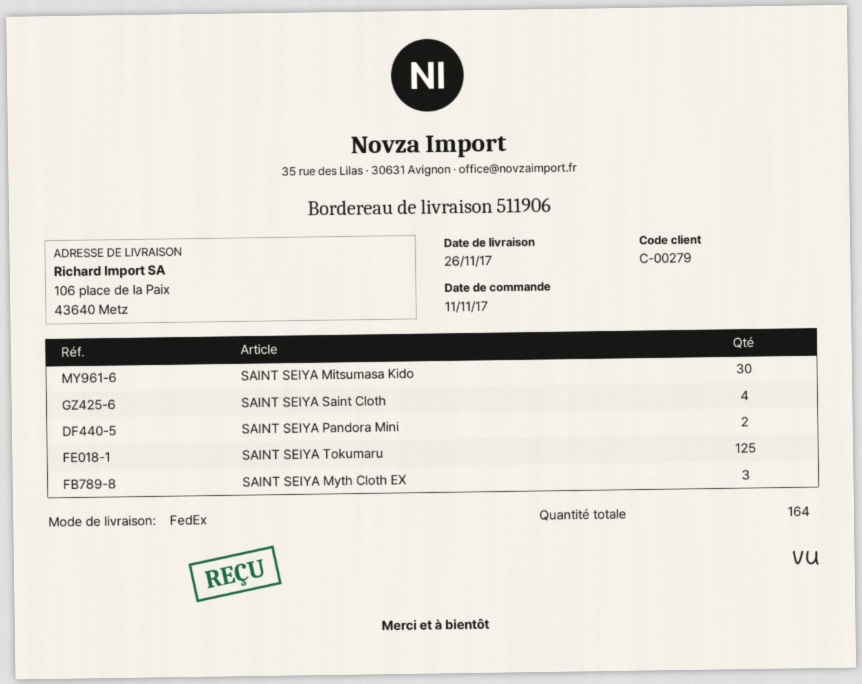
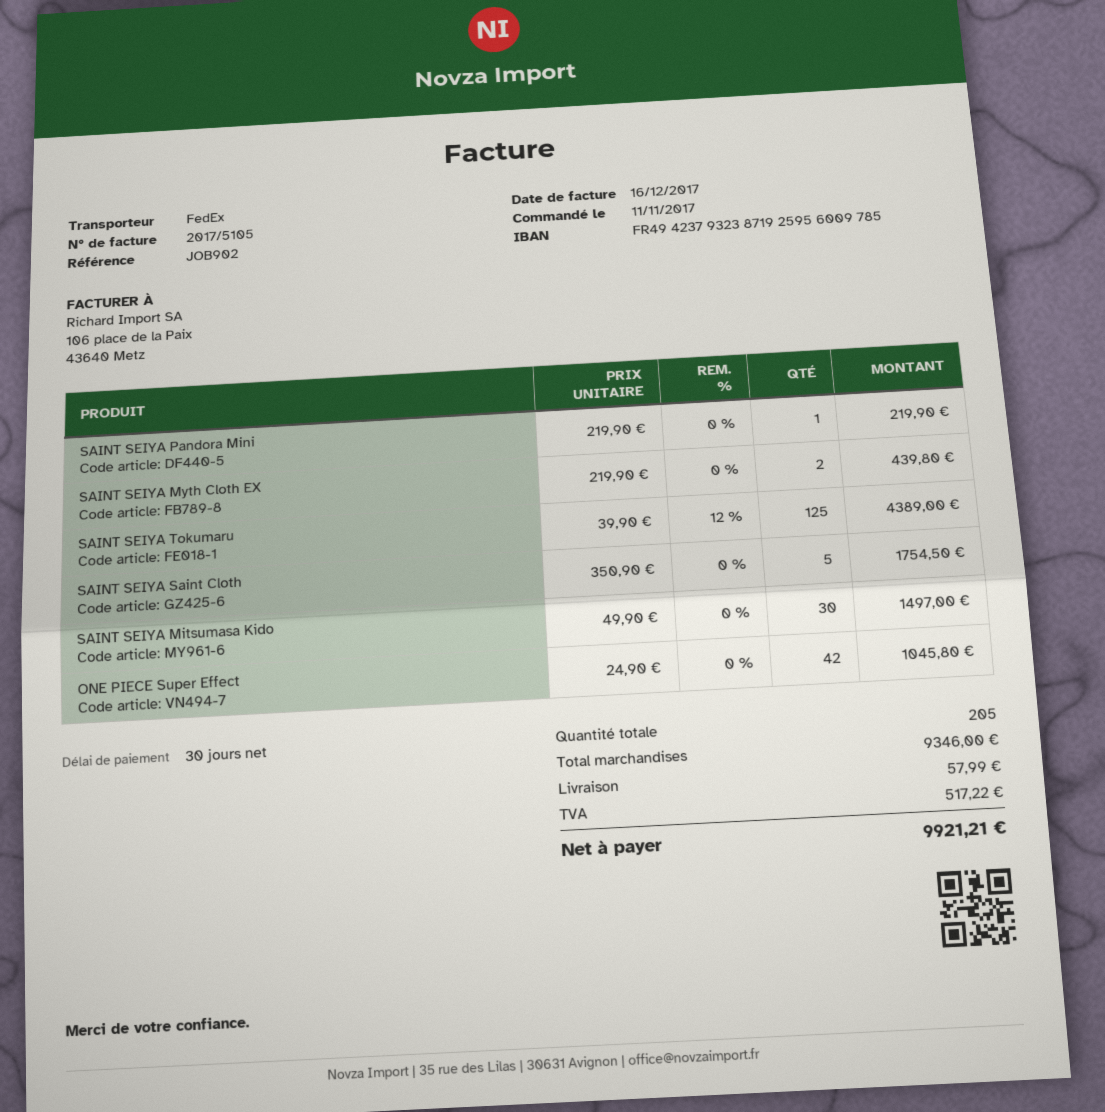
SAINT SEIYA Saint Cloth: 4 -> 5
SAINT SEIYA Pandora Mini: 2 -> 1
SAINT SEIYA Myth Cloth EX: 3 -> 2
ONE PIECE Super Effect: none -> 42
total quantity: 164 -> 205

